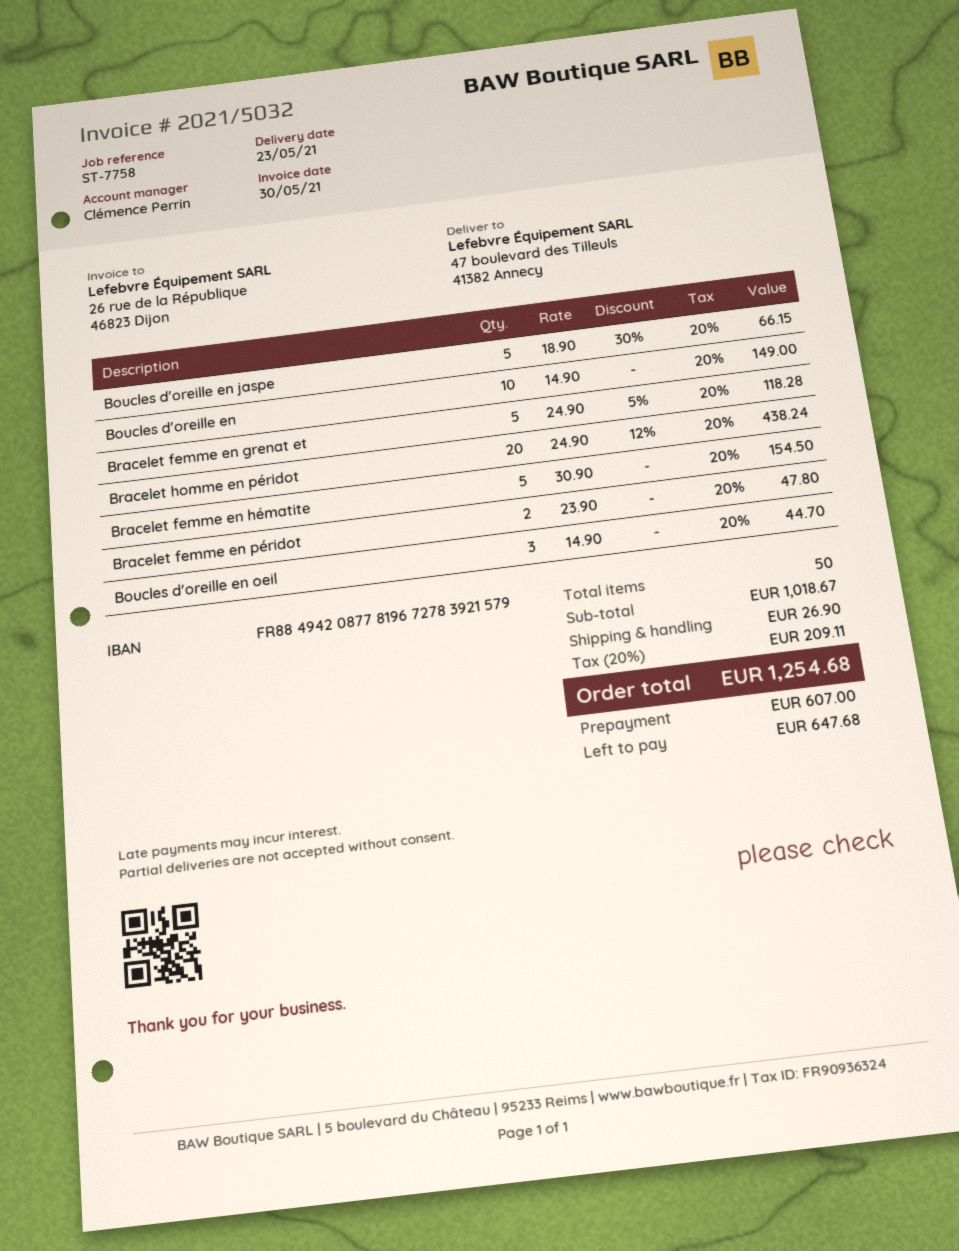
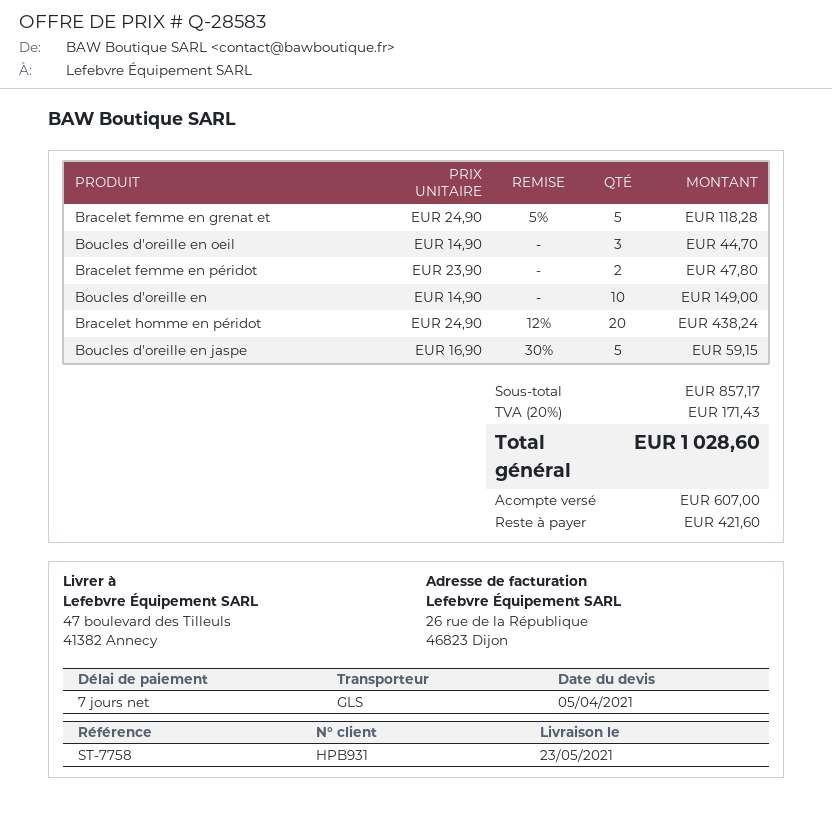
Boucles d'oreille en jaspe: 5 x 18.90 - 30% = 66.15 -> 5 x 16.90 - 30% = 59.15
Bracelet femme en hématite: 5 x 30.90 = 154.50 -> none
subtotal: 1018.67 -> 857.17
shipping: 26.90 -> none
tax: 20% = 209.11 -> 20% = 171.43
total: 1254.68 -> 1028.60
balance: 647.68 -> 421.60

